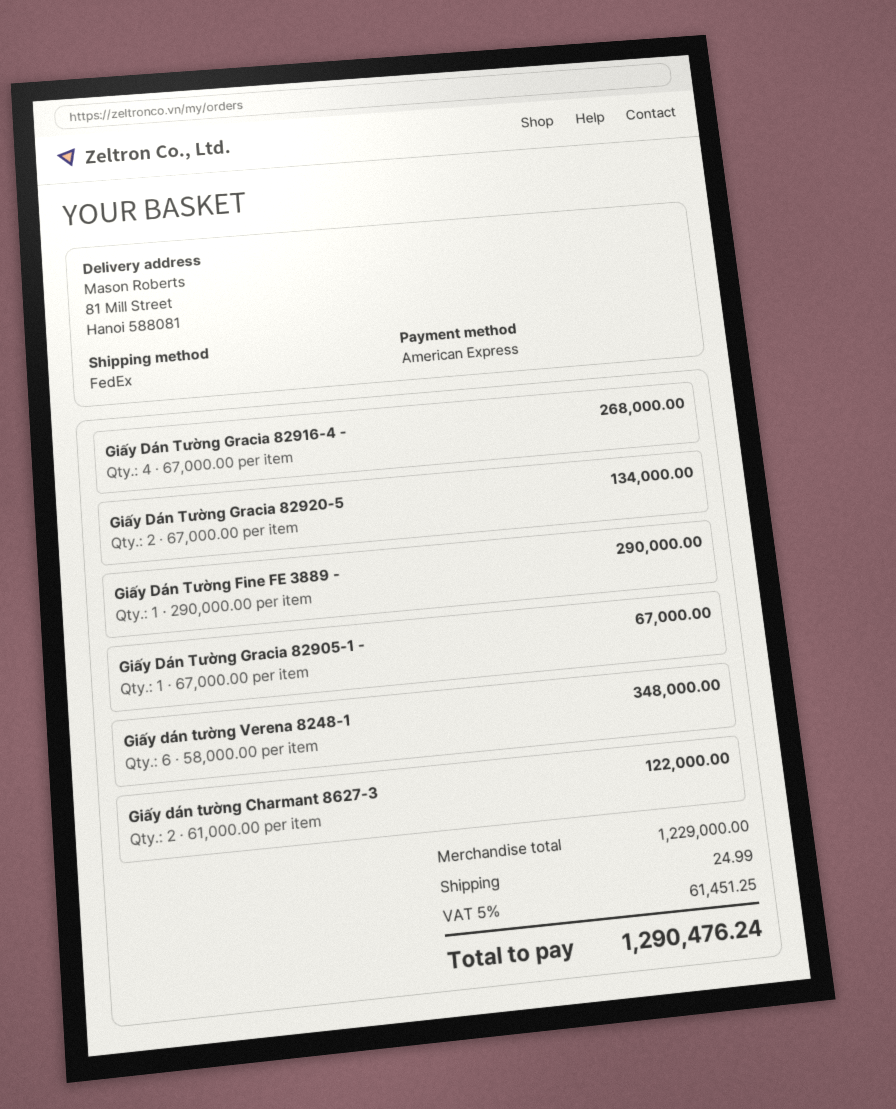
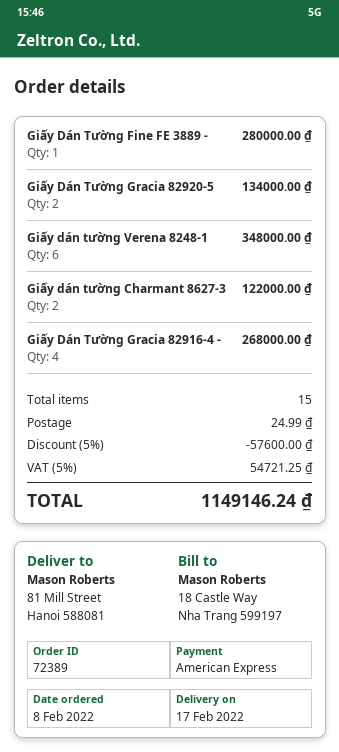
Giấy Dán Tường Fine FE 3889 -: 1 for 290000.00 -> 1 for 280000.00
Giấy Dán Tường Gracia 82905-1 -: 1 for 67000.00 -> none
discount: none -> 5% = 57600.00
tax: 5% = 61451.25 -> 5% = 54721.25
total: 1290476.24 -> 1149146.24

